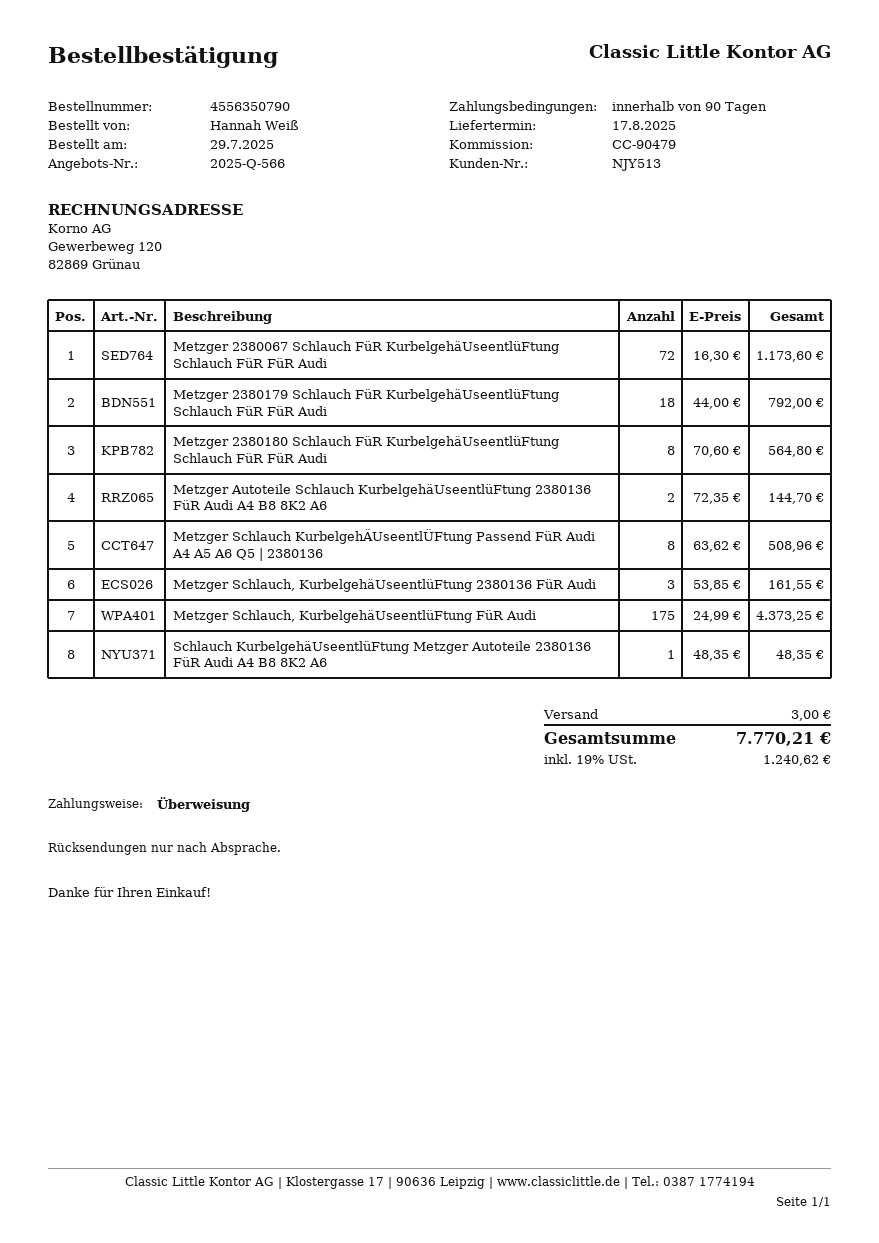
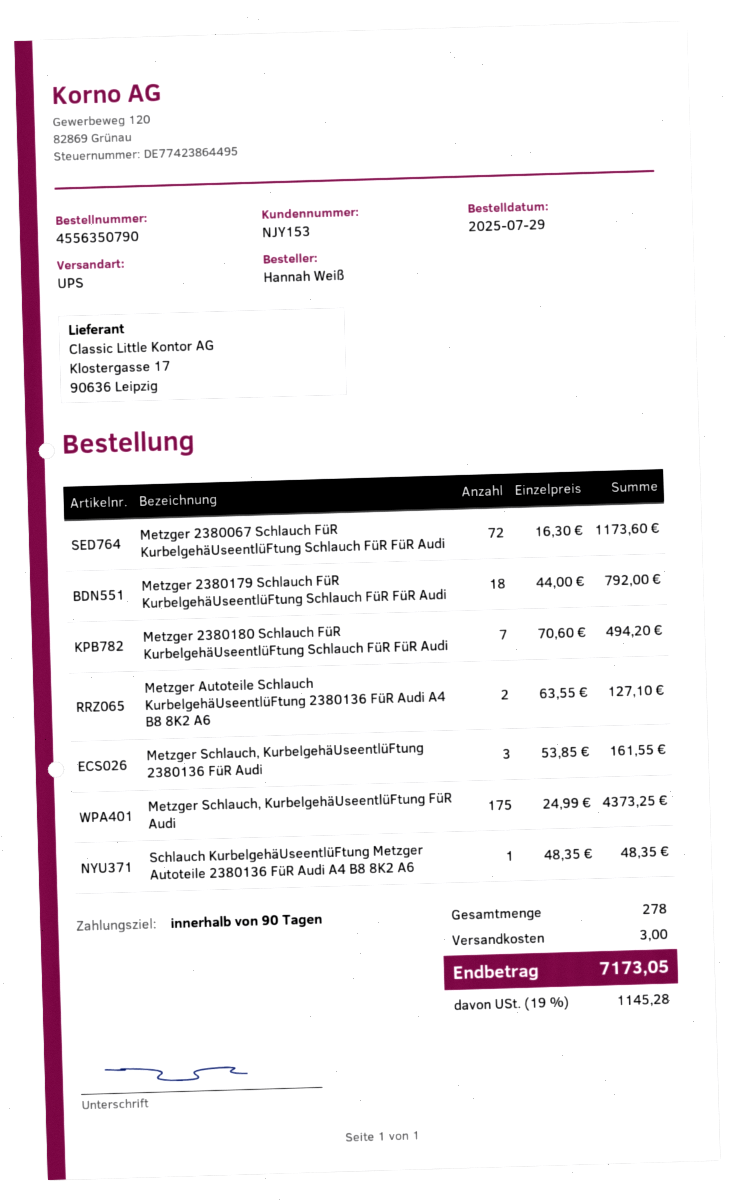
customer number: NJY513 -> NJY153
Metzger 2380180 Schlauch FüR KurbelgehäUseentlüFtung Schlauch FüR FüR Audi: 8 x 70.60 = 564.80 -> 7 x 70.60 = 494.20
Metzger Autoteile Schlauch KurbelgehäUseentlüFtung 2380136 FüR Audi A4 B8 8K2 A6: 2 x 72.35 = 144.70 -> 2 x 63.55 = 127.10
Metzger Schlauch KurbelgehÄUseentlÜFtung Passend FüR Audi A4 A5 A6 Q5 | 2380136: 8 x 63.62 = 508.96 -> none
tax: 19% = 1240.62 -> 19% = 1145.28
total: 7770.21 -> 7173.05

